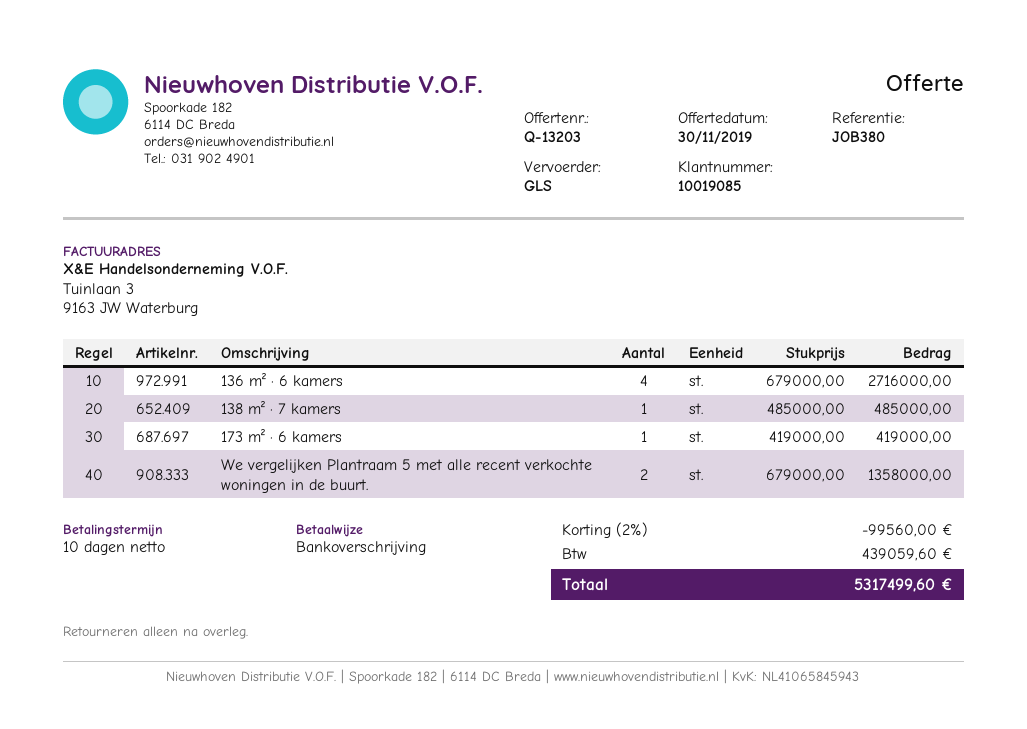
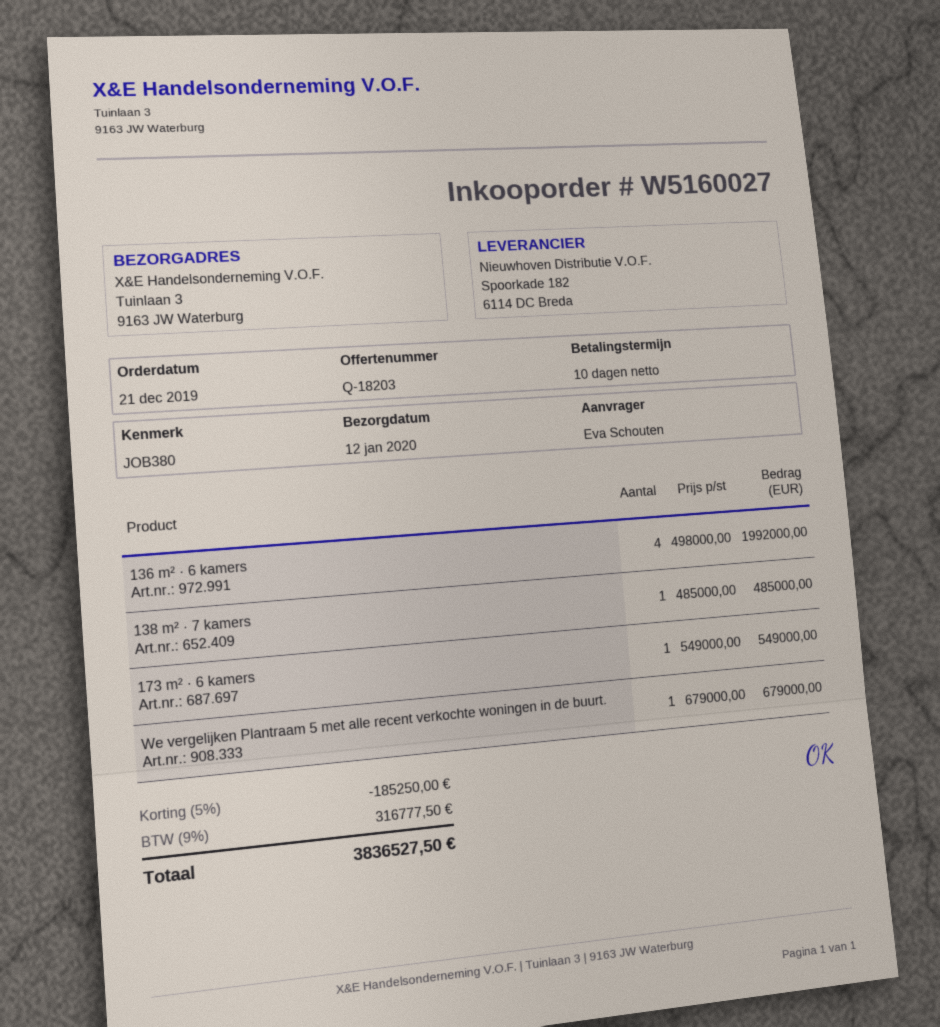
quote number: Q-13203 -> Q-18203
136 m² · 6 kamers: 4 x 679000.00 = 2716000.00 -> 4 x 498000.00 = 1992000.00
173 m² · 6 kamers: 1 x 419000.00 = 419000.00 -> 1 x 549000.00 = 549000.00
We vergelijken Plantraam 5 met alle recent verkochte woningen in de buurt.: 2 x 679000.00 = 1358000.00 -> 1 x 679000.00 = 679000.00
discount: 2% = 99560.00 -> 5% = 185250.00
tax: 439059.60 -> 316777.50
total: 5317499.60 -> 3836527.50

